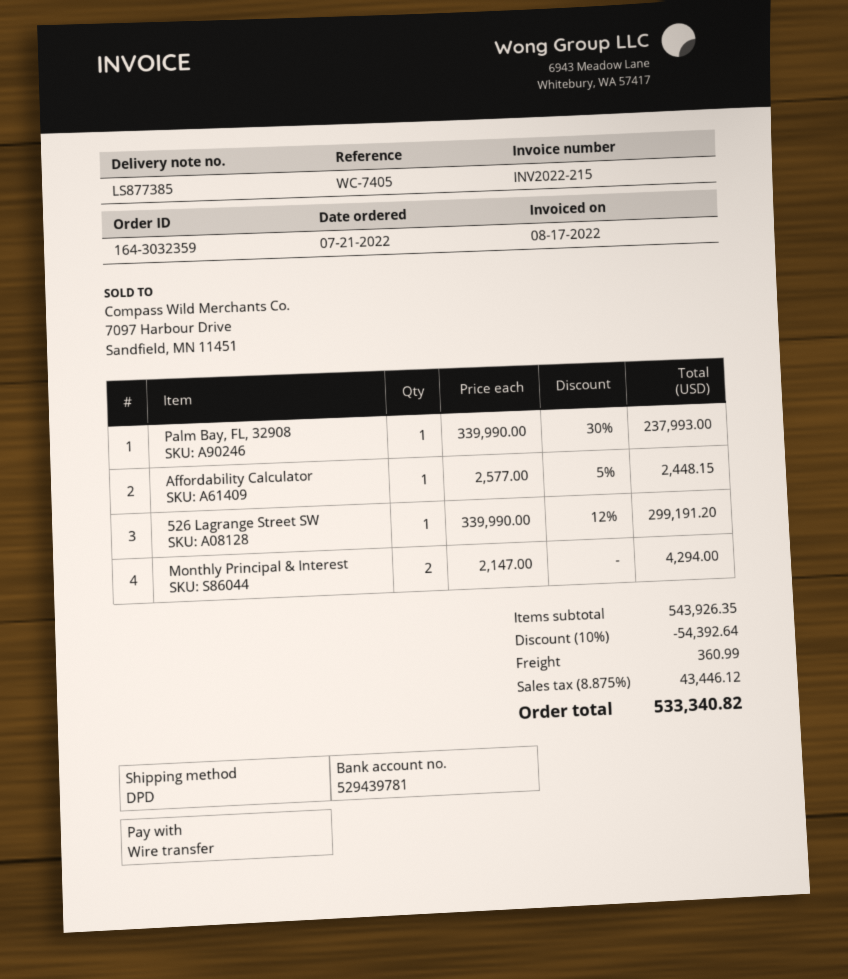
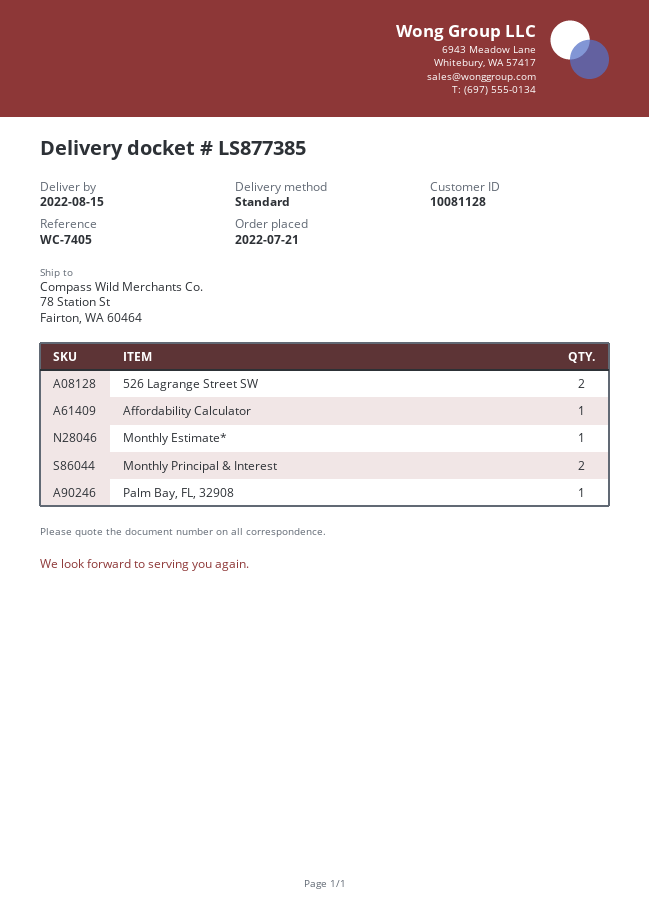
shipping method: DPD -> standard
526 Lagrange Street SW: 1 -> 2
Monthly Estimate*: none -> 1

